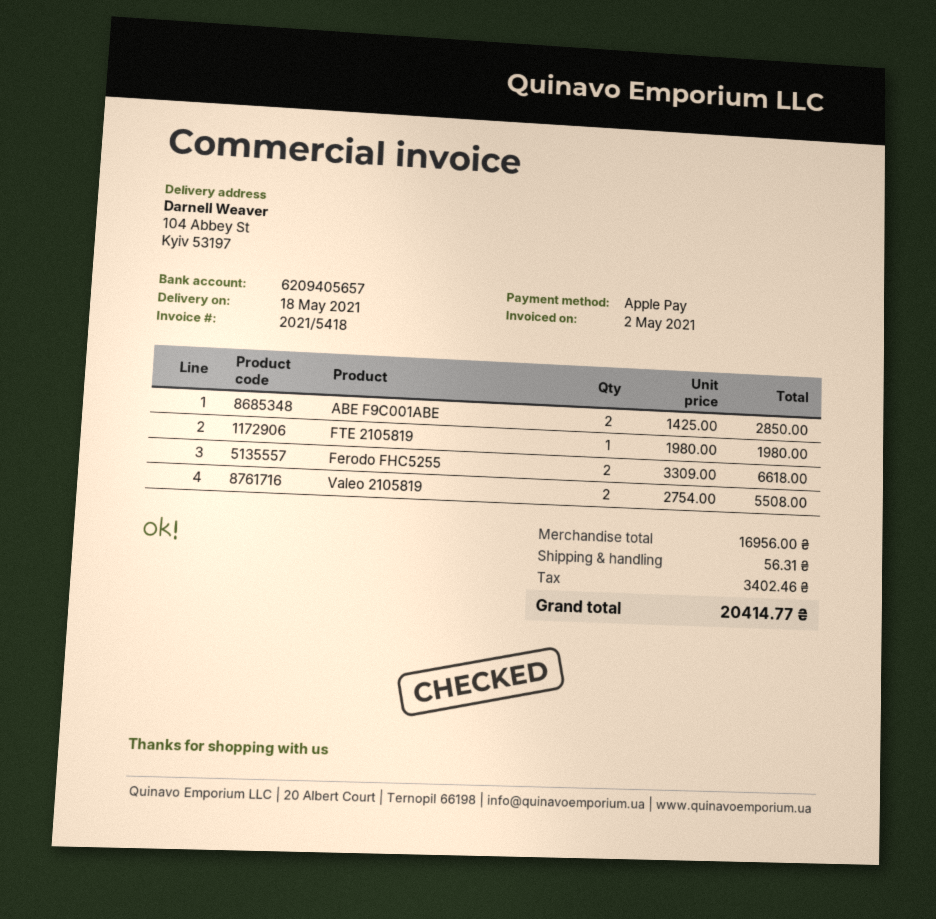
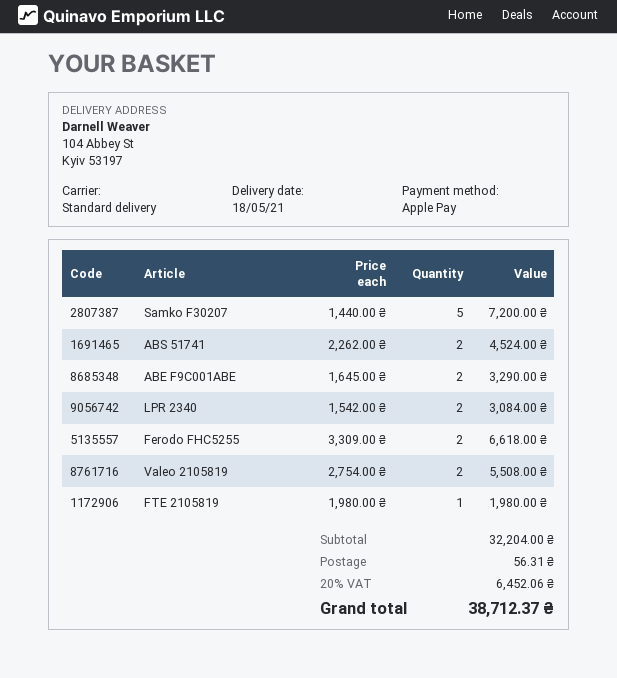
ABE F9C001ABE: 2 x 1425.00 = 2850.00 -> 2 x 1645.00 = 3290.00
Samko F30207: none -> 5 x 1440.00 = 7200.00
ABS 51741: none -> 2 x 2262.00 = 4524.00
LPR 2340: none -> 2 x 1542.00 = 3084.00
subtotal: 16956.00 -> 32204.00
tax: 3402.46 -> 6452.06
total: 20414.77 -> 38712.37

